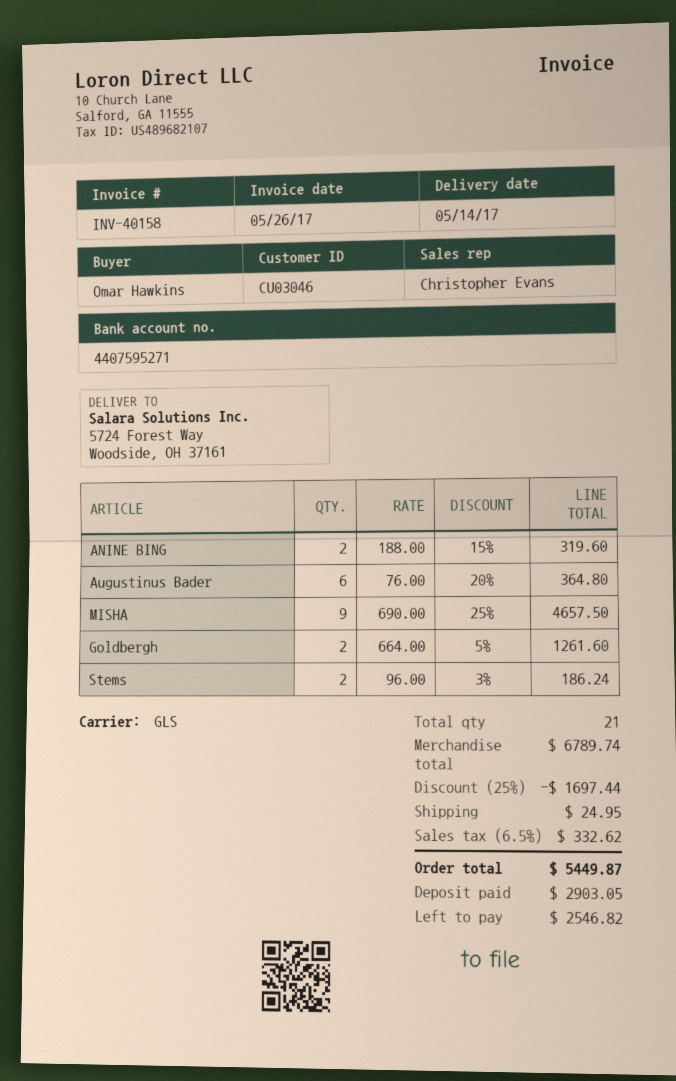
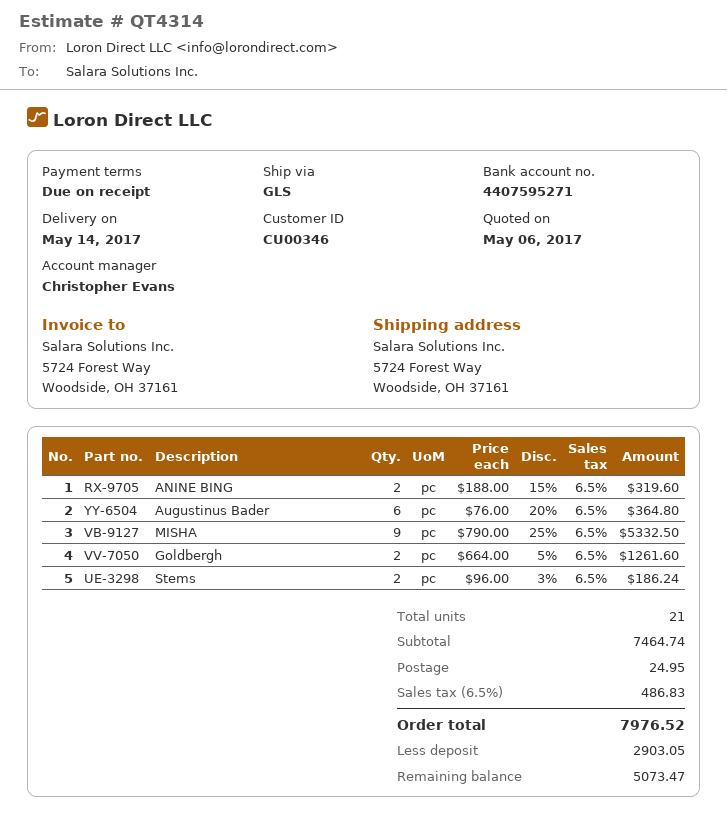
customer number: CU03046 -> CU00346
MISHA: 9 x 690.00 - 25% = 4657.50 -> 9 x 790.00 - 25% = 5332.50
subtotal: 6789.74 -> 7464.74
discount: 25% = 1697.44 -> none
tax: 6.5% = 332.62 -> 6.5% = 486.83
total: 5449.87 -> 7976.52
balance: 2546.82 -> 5073.47

